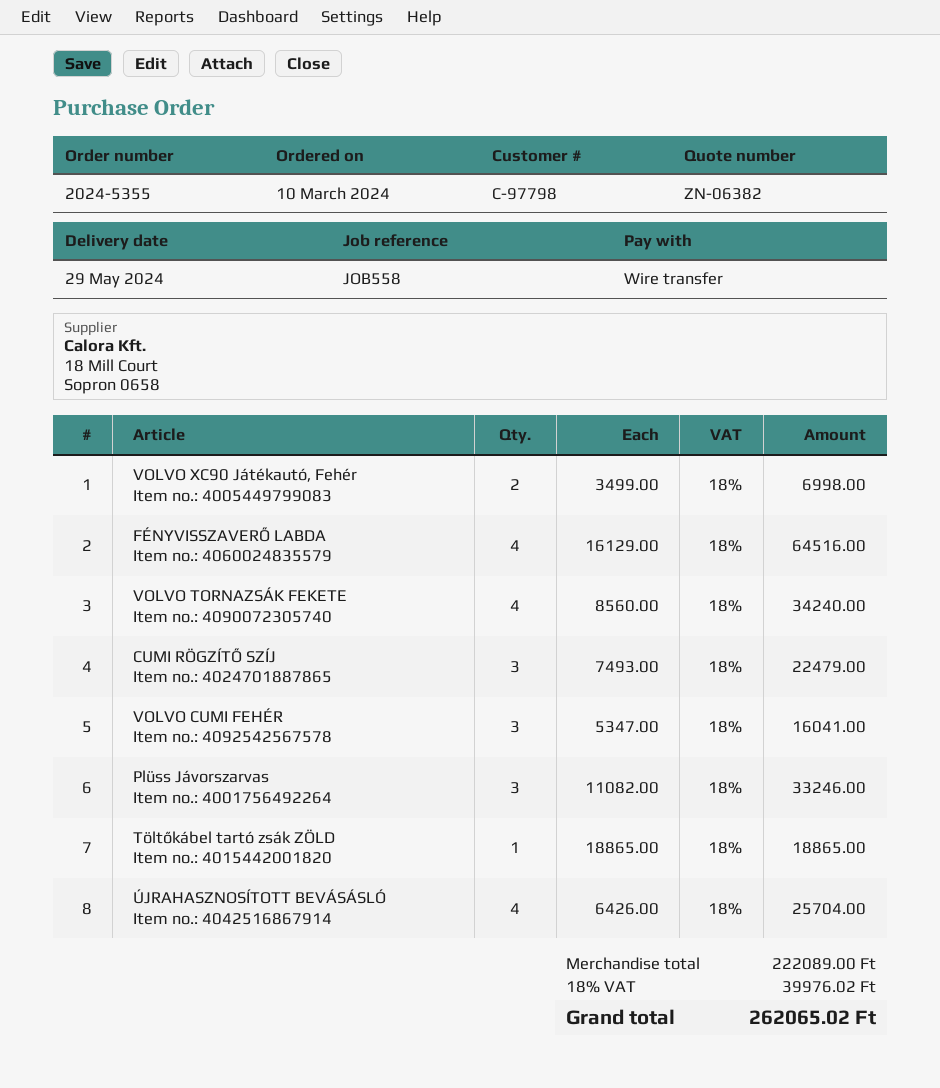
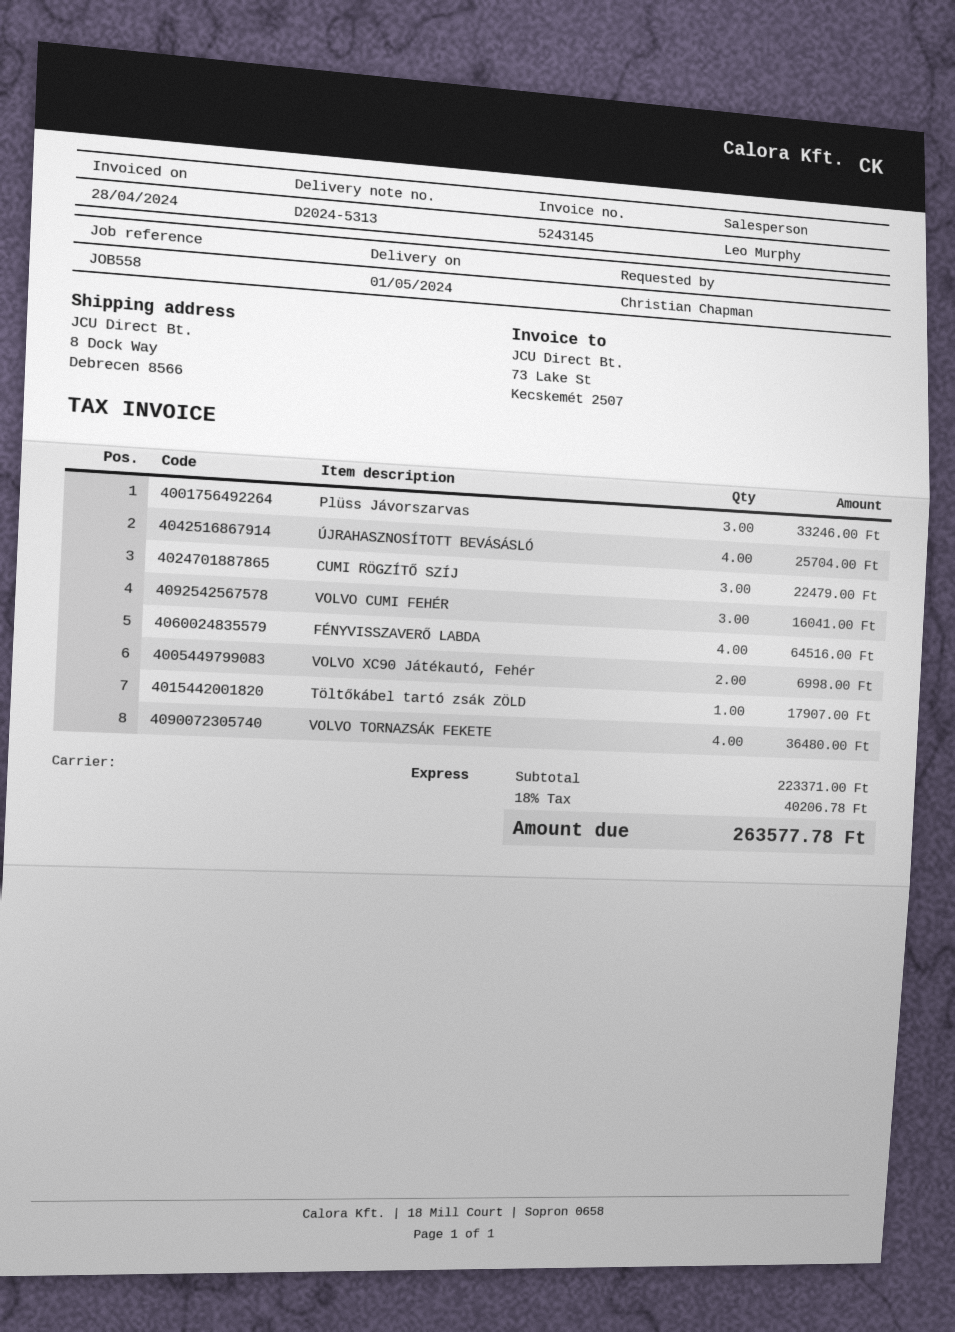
delivery date: 2024-05-29 -> 2024-05-01
VOLVO TORNAZSÁK FEKETE: 4 for 34240.00 -> 4 for 36480.00
Töltőkábel tartó zsák ZÖLD: 1 for 18865.00 -> 1 for 17907.00
subtotal: 222089.00 -> 223371.00
tax: 18% = 39976.02 -> 18% = 40206.78
total: 262065.02 -> 263577.78

